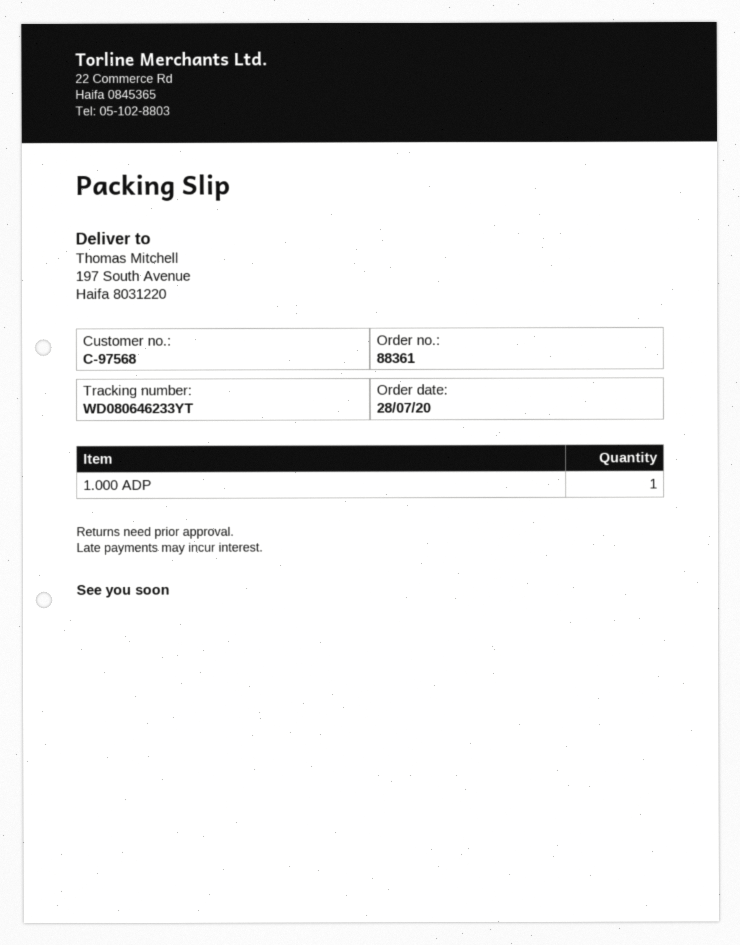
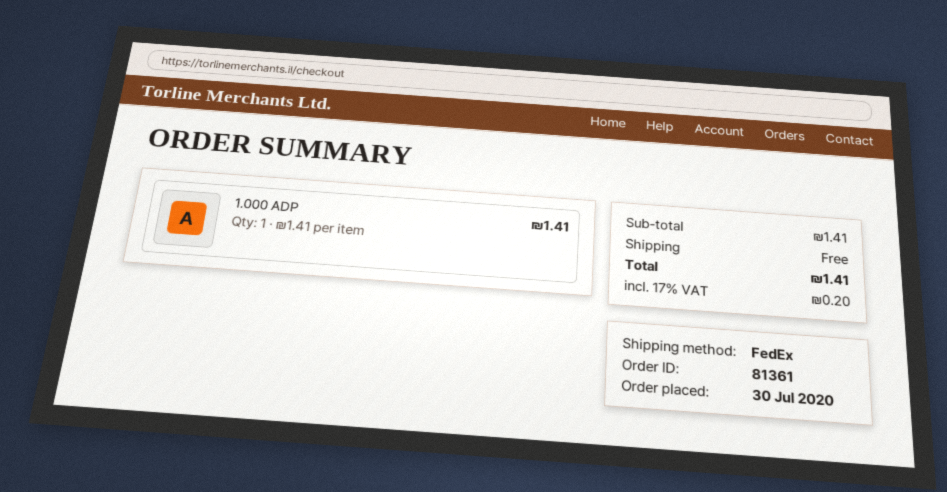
order number: 88361 -> 81361
order date: 2020-07-28 -> 2020-07-30

